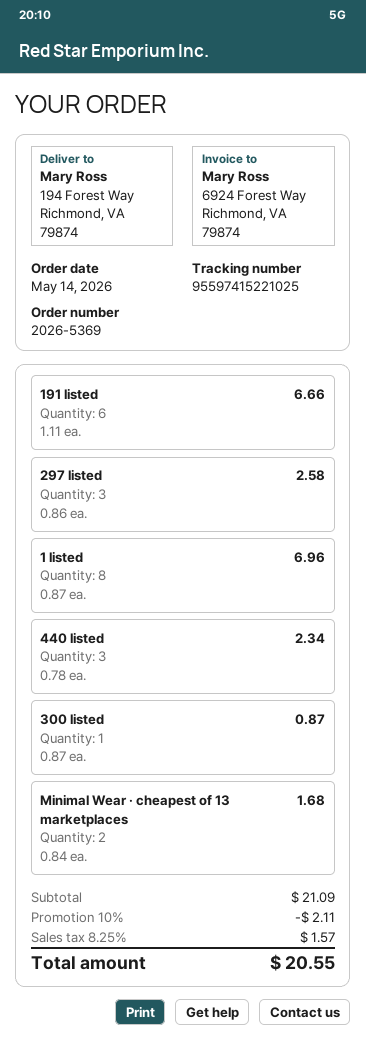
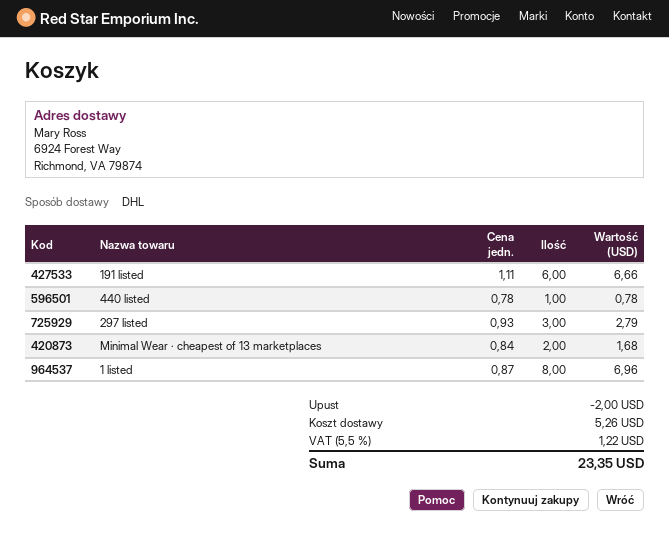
ship to: 194 Forest Way, Richmond, VA 79874 -> 6924 Forest Way, Richmond, VA 79874
297 listed: 3 x 0.86 = 2.58 -> 3 x 0.93 = 2.79
440 listed: 3 x 0.78 = 2.34 -> 1 x 0.78 = 0.78
300 listed: 1 x 0.87 = 0.87 -> none
discount: 2.11 -> 2.00
shipping: none -> 5.26
tax: 8.25% = 1.57 -> 5.5% = 1.22
total: 20.55 -> 23.35

